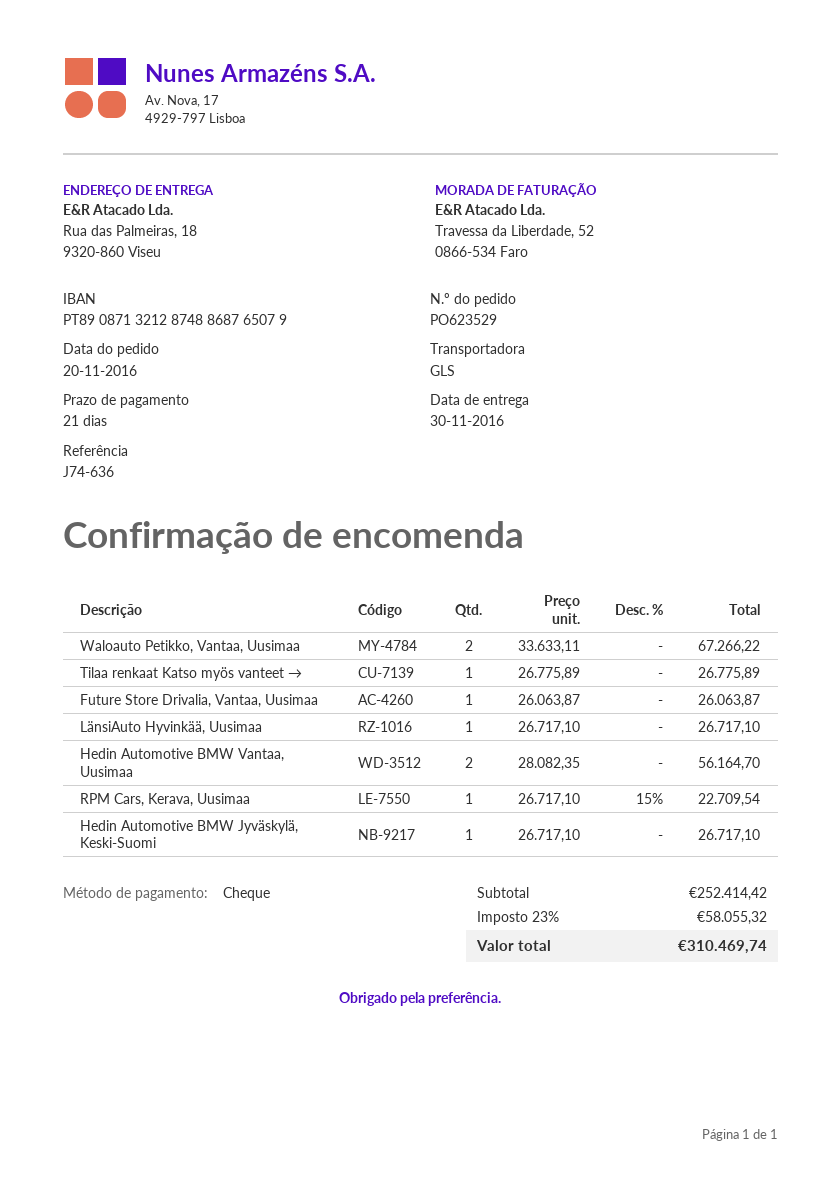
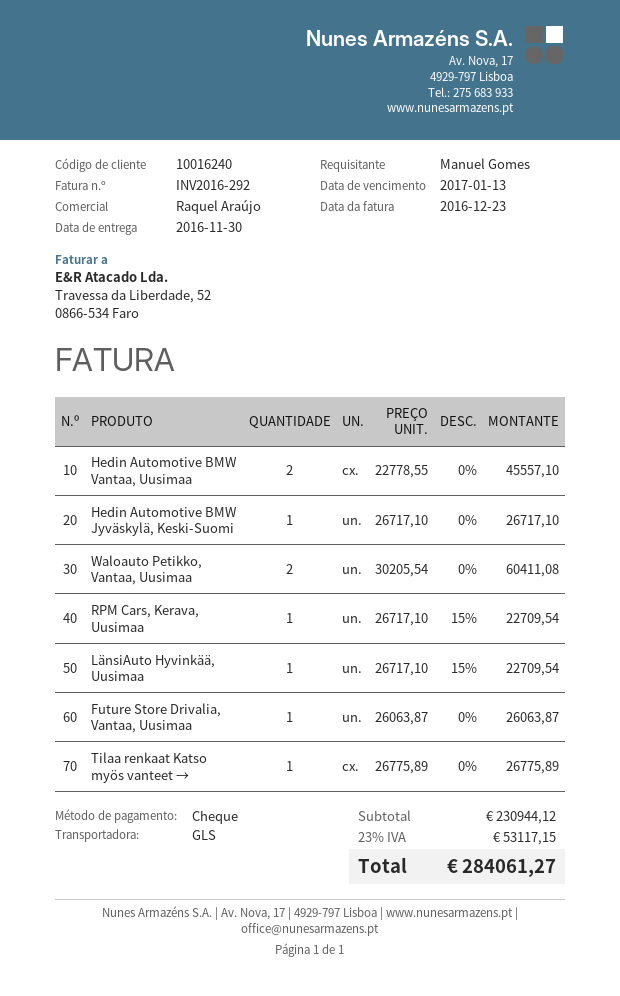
Waloauto Petikko, Vantaa, Uusimaa: 2 x 33633.11 = 67266.22 -> 2 x 30205.54 = 60411.08
LänsiAuto Hyvinkää, Uusimaa: 1 x 26717.10 = 26717.10 -> 1 x 26717.10 - 15% = 22709.54
Hedin Automotive BMW Vantaa, Uusimaa: 2 x 28082.35 = 56164.70 -> 2 x 22778.55 = 45557.10
subtotal: 252414.42 -> 230944.12
tax: 23% = 58055.32 -> 23% = 53117.15
total: 310469.74 -> 284061.27

